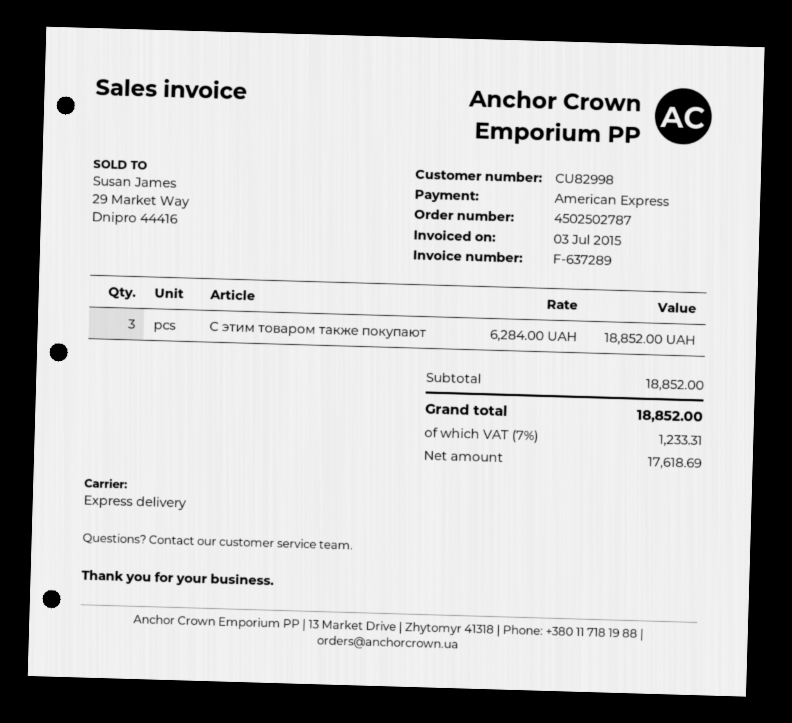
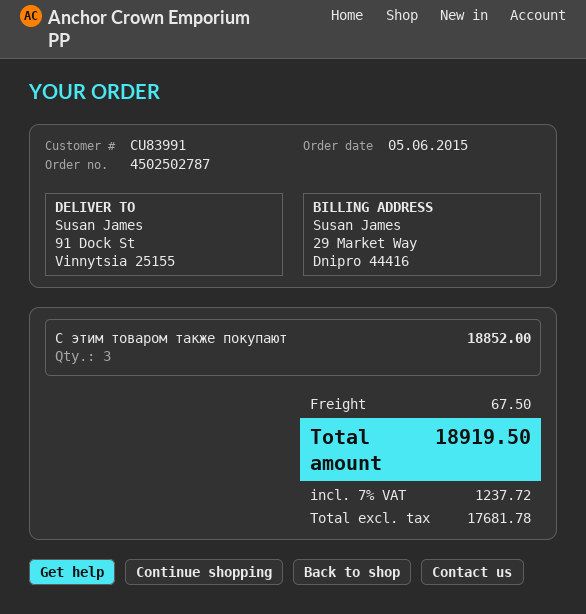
customer number: CU82998 -> CU83991
shipping: none -> 67.50
net: 17618.69 -> 17681.78
tax: 7% = 1233.31 -> 7% = 1237.72
total: 18852.00 -> 18919.50

